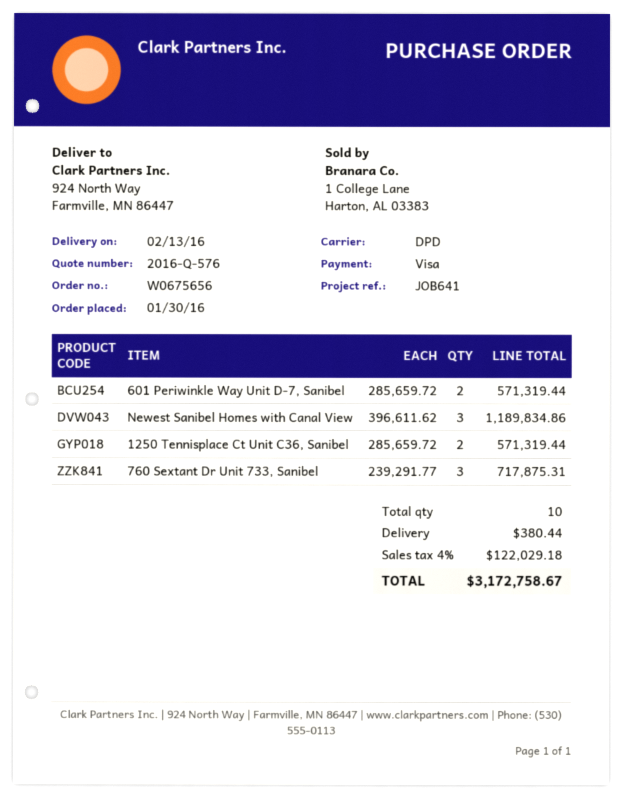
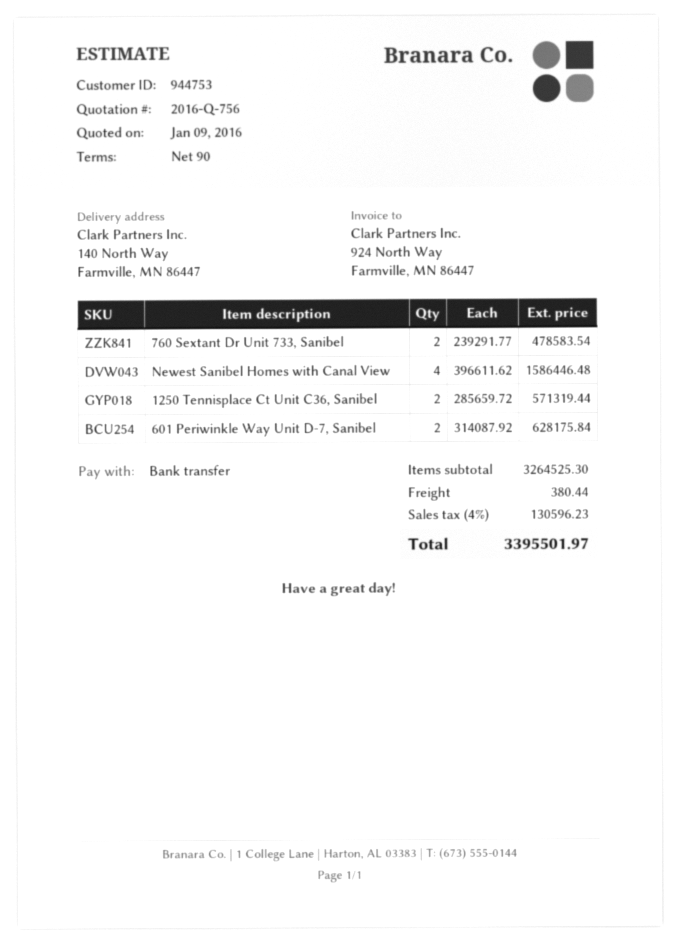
quote number: 2016-Q-576 -> 2016-Q-756
payment method: Visa -> bank transfer
ship to: 924 North Way, Farmville, MN 86447 -> 140 North Way, Farmville, MN 86447
601 Periwinkle Way Unit D-7, Sanibel: 2 x 285659.72 = 571319.44 -> 2 x 314087.92 = 628175.84
Newest Sanibel Homes with Canal View: 3 x 396611.62 = 1189834.86 -> 4 x 396611.62 = 1586446.48
760 Sextant Dr Unit 733, Sanibel: 3 x 239291.77 = 717875.31 -> 2 x 239291.77 = 478583.54
tax: 4% = 122029.18 -> 4% = 130596.23
total: 3172758.67 -> 3395501.97

